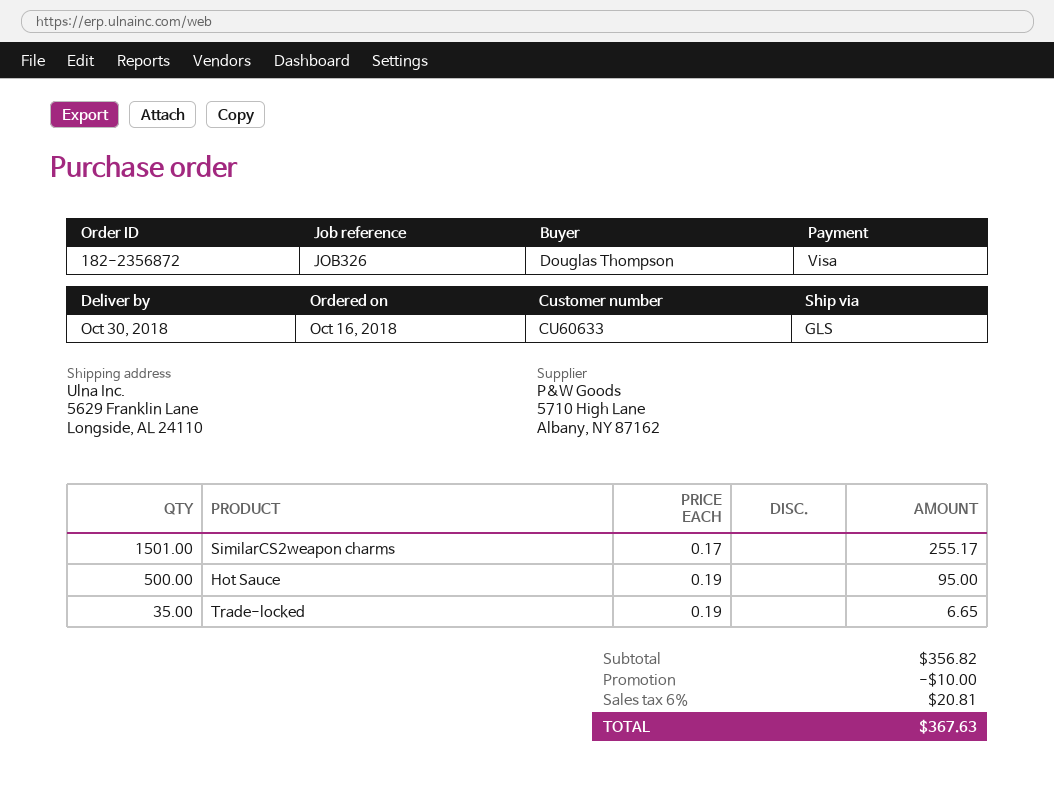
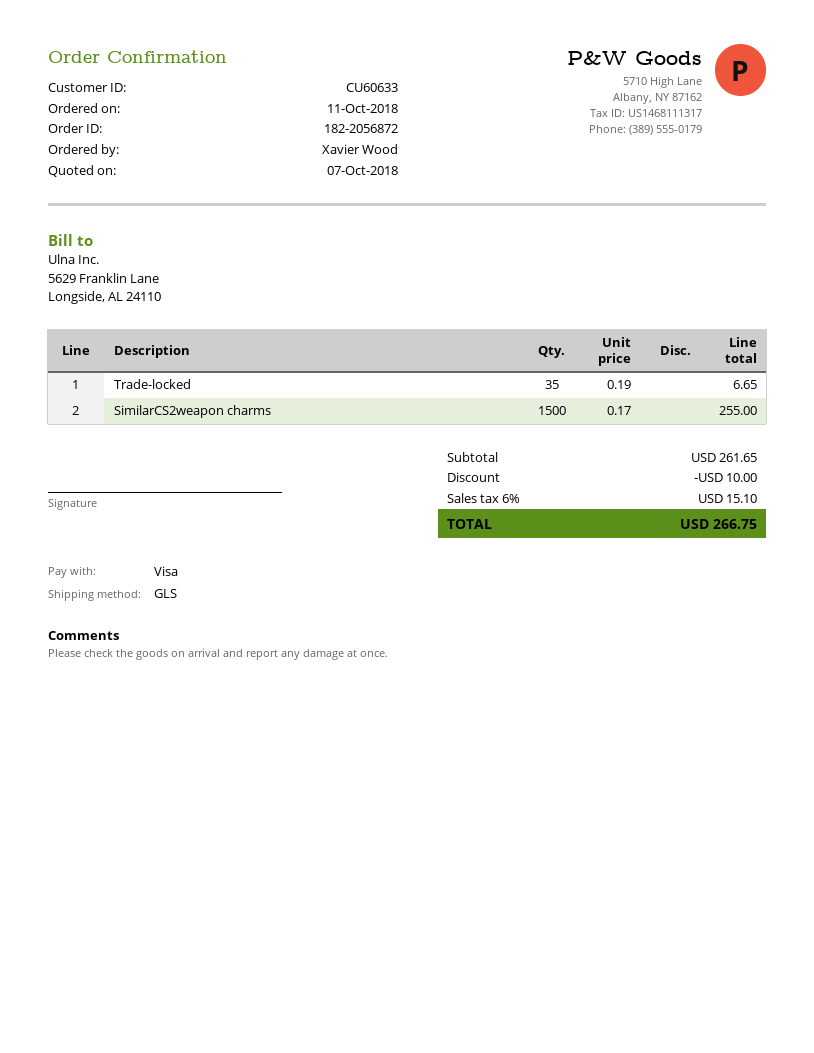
order number: 182-2356872 -> 182-2056872
order date: 2018-10-16 -> 2018-10-11
ordered by: Douglas Thompson -> Xavier Wood
SimilarCS2weapon charms: 1501 x 0.17 = 255.17 -> 1500 x 0.17 = 255.00
Hot Sauce: 500 x 0.19 = 95.00 -> none
subtotal: 356.82 -> 261.65
tax: 6% = 20.81 -> 6% = 15.10
total: 367.63 -> 266.75

